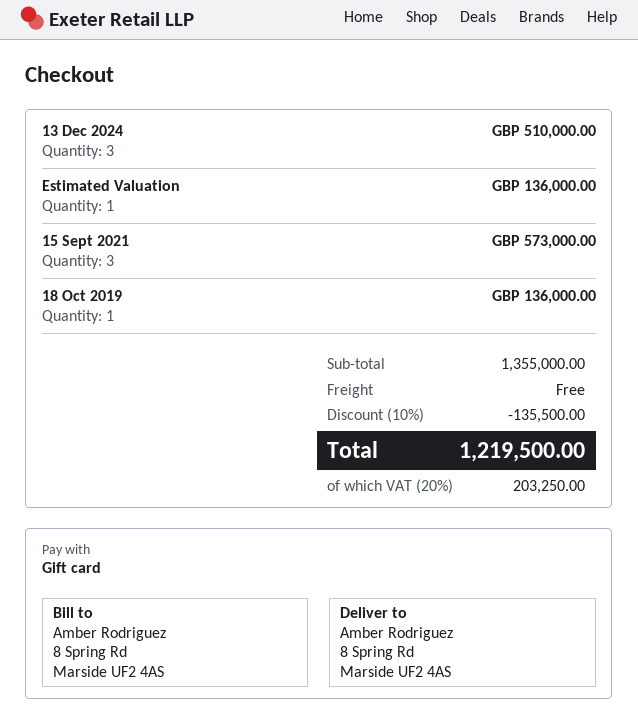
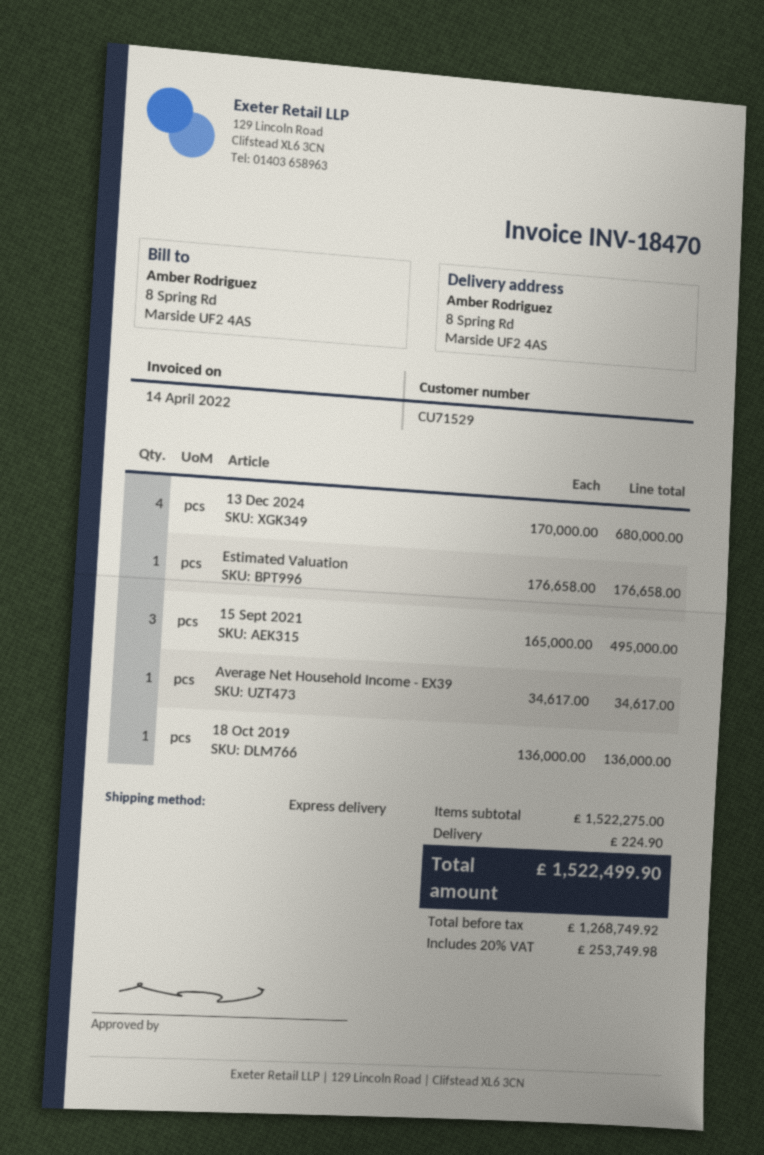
13 Dec 2024: 3 for 510000.00 -> 4 for 680000.00
Estimated Valuation: 1 for 136000.00 -> 1 for 176658.00
15 Sept 2021: 3 for 573000.00 -> 3 for 495000.00
Average Net Household Income - EX39: none -> 1 for 34617.00
subtotal: 1355000.00 -> 1522275.00
discount: 10% = 135500.00 -> none
shipping: 0.00 -> 224.90
tax: 20% = 203250.00 -> 20% = 253749.98
total: 1219500.00 -> 1522499.90

